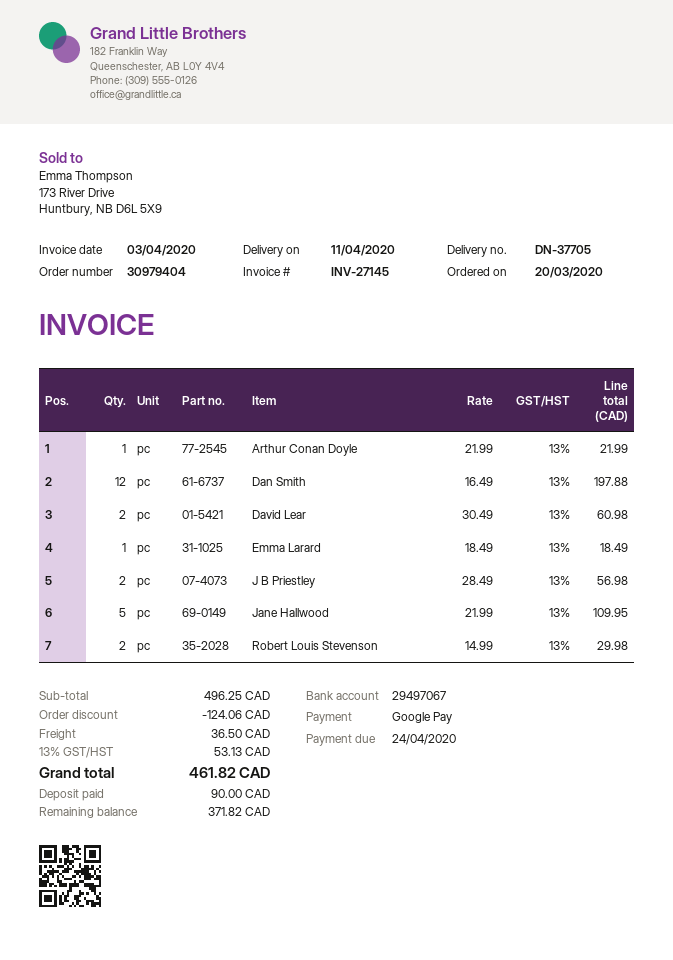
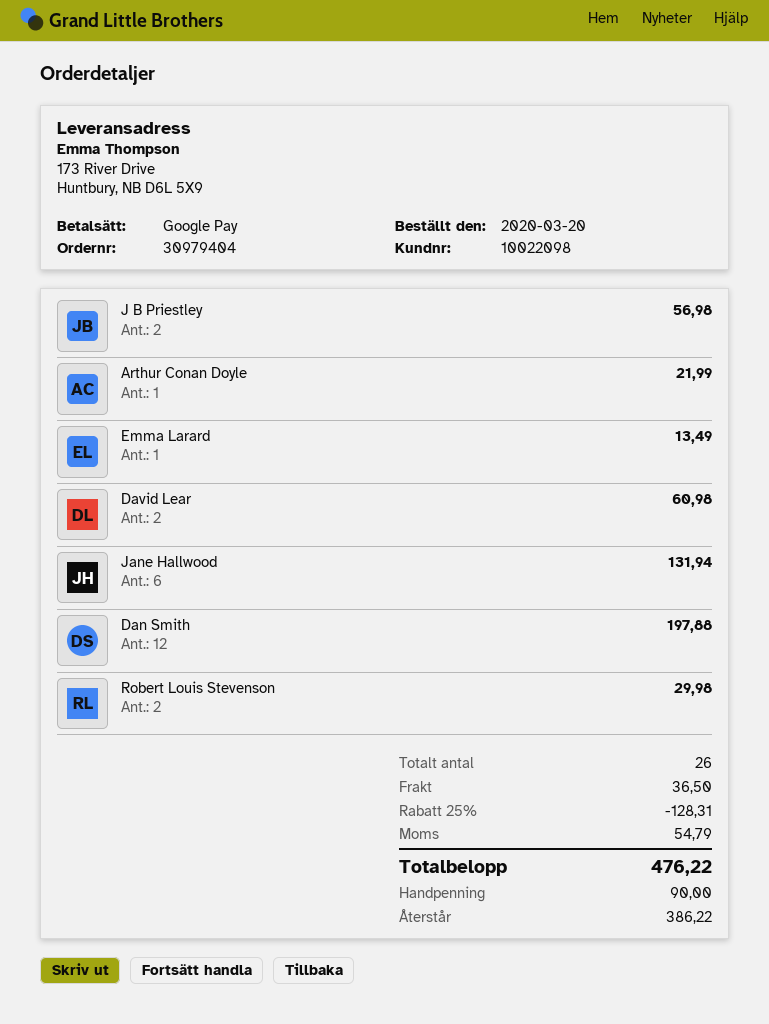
Emma Larard: 1 for 18.49 -> 1 for 13.49
Jane Hallwood: 5 for 109.95 -> 6 for 131.94
discount: 124.06 -> 128.31
tax: 53.13 -> 54.79
total: 461.82 -> 476.22
balance: 371.82 -> 386.22

